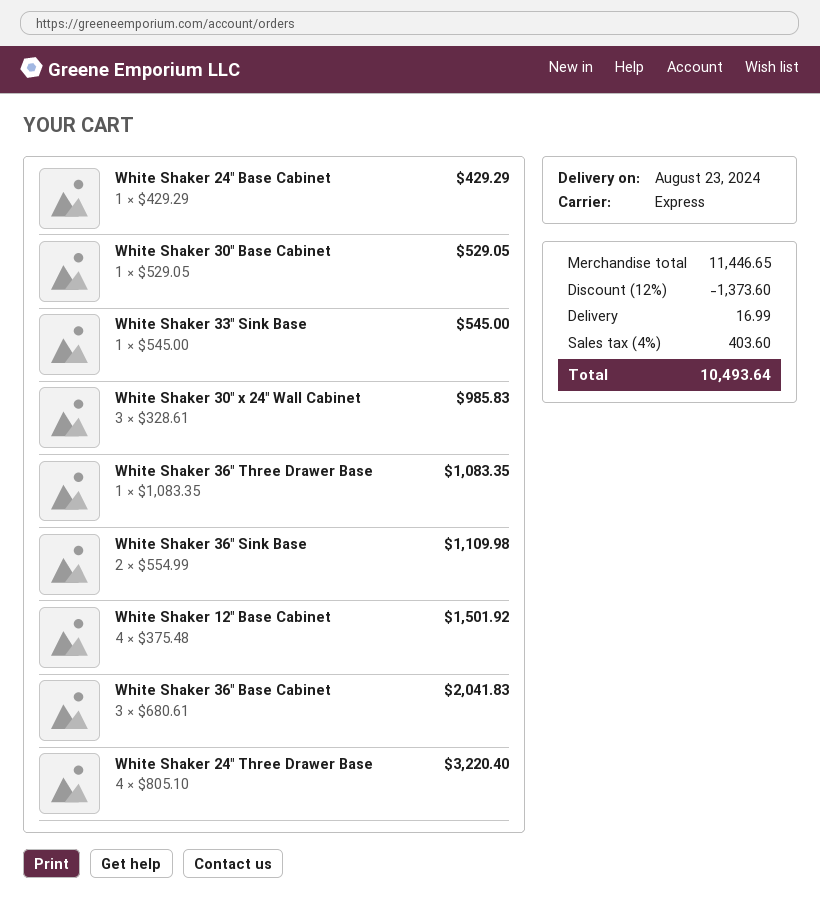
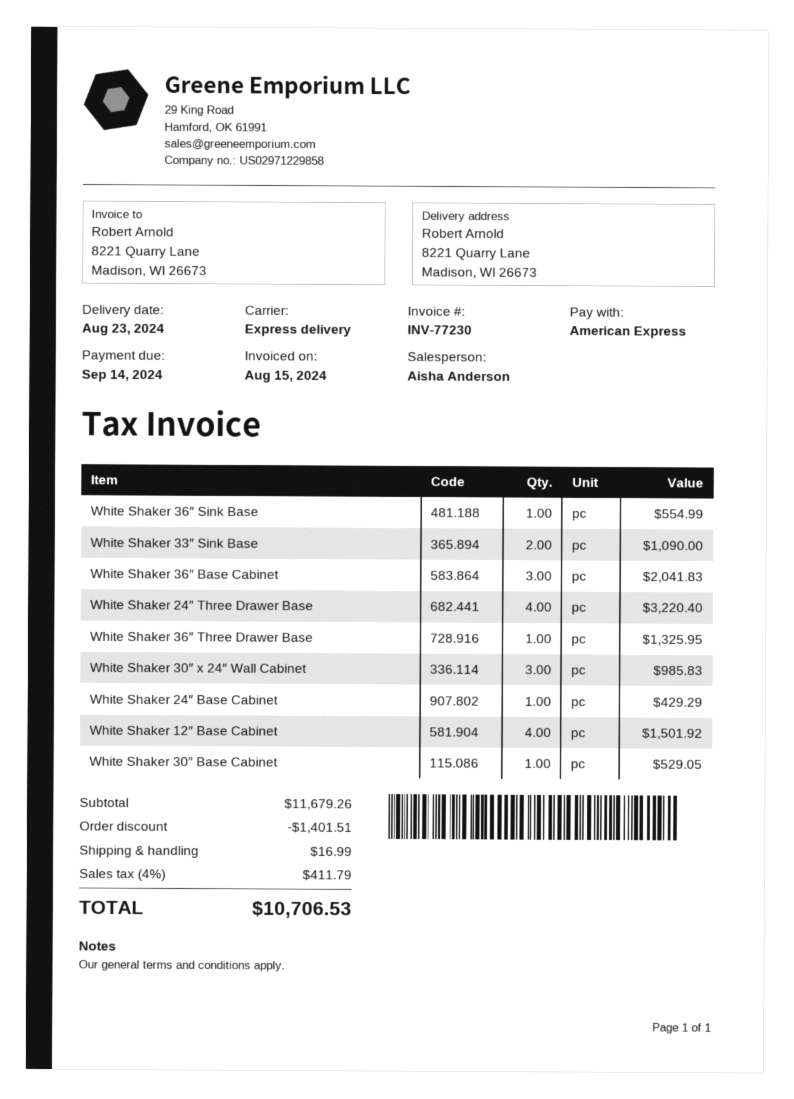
White Shaker 33″ Sink Base: 1 for 545.00 -> 2 for 1090.00
White Shaker 36″ Three Drawer Base: 1 for 1083.35 -> 1 for 1325.95
White Shaker 36″ Sink Base: 2 for 1109.98 -> 1 for 554.99
subtotal: 11446.65 -> 11679.26
discount: 1373.60 -> 1401.51
tax: 4% = 403.60 -> 4% = 411.79
total: 10493.64 -> 10706.53

